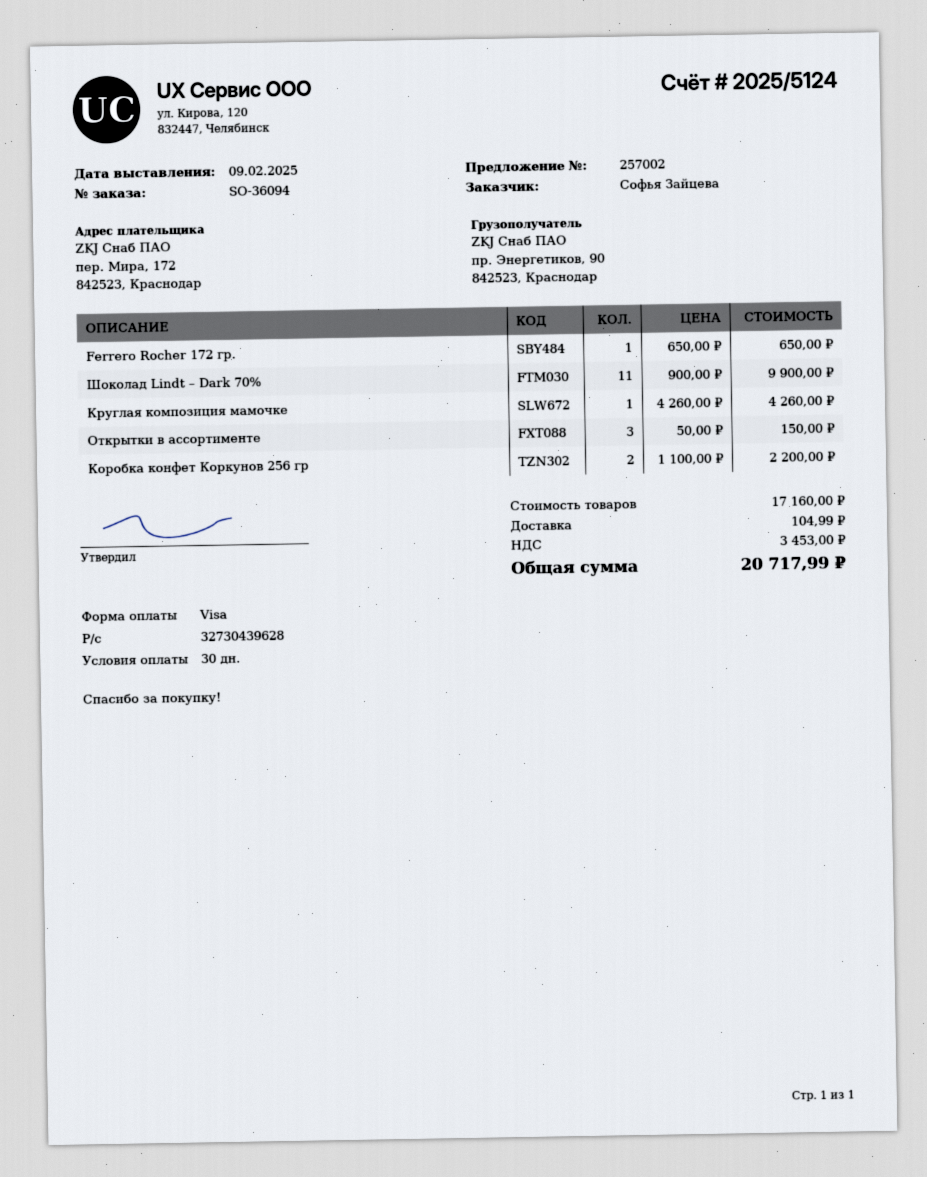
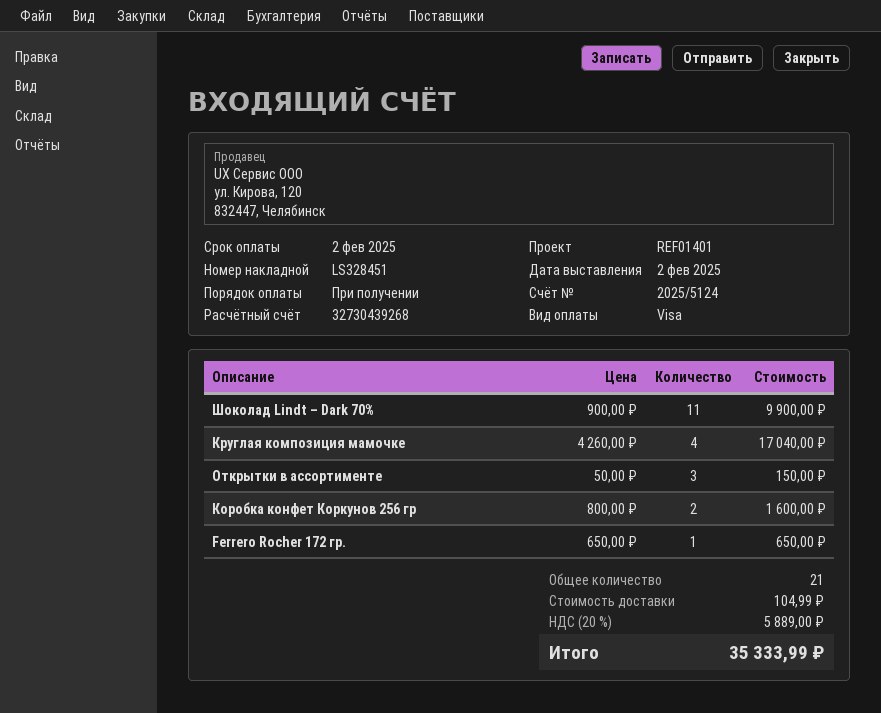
invoice date: 2025-02-09 -> 2025-02-02
payment terms: 30 days -> on receipt
bank account: 32730439628 -> 32730439268
Круглая композиция мамочке: 1 x 4260.00 = 4260.00 -> 4 x 4260.00 = 17040.00
Коробка конфет Коркунов 256 гр: 2 x 1100.00 = 2200.00 -> 2 x 800.00 = 1600.00
tax: 3453.00 -> 5889.00
total: 20717.99 -> 35333.99

